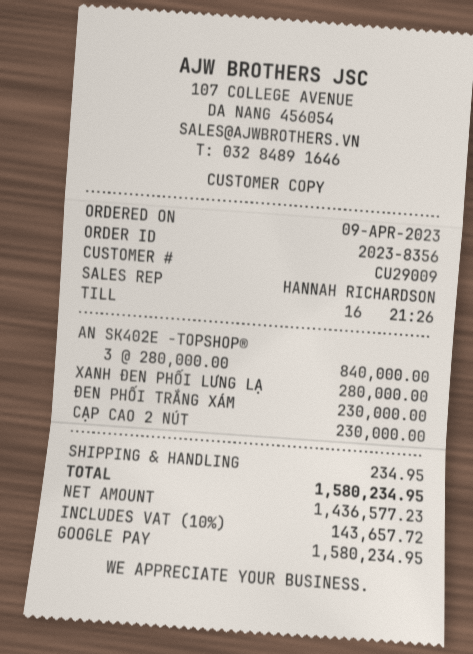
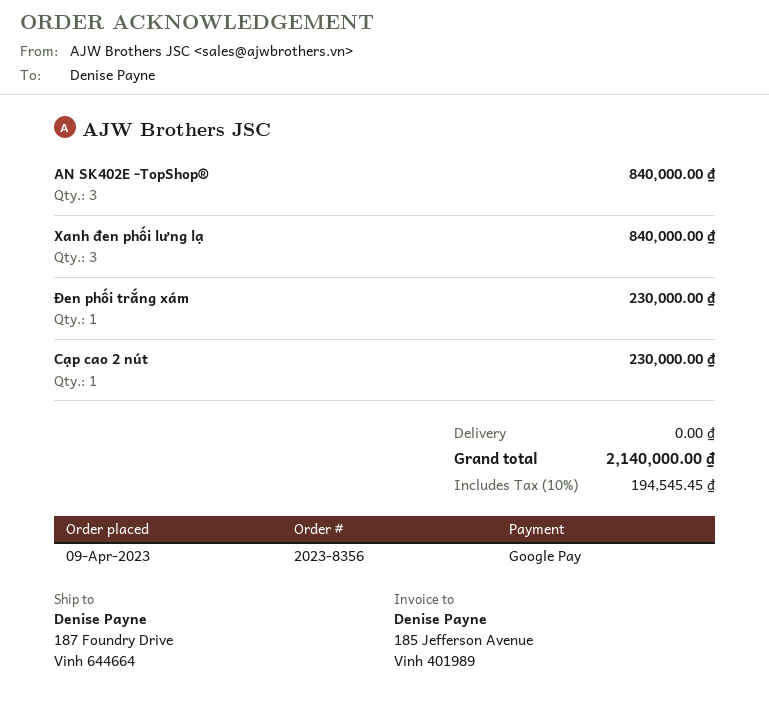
XANH ĐEN PHỐI LƯNG LẠ: 1 for 280000.00 -> 3 for 840000.00
shipping: 234.95 -> 0.00
tax: 10% = 143657.72 -> 10% = 194545.45
total: 1580234.95 -> 2140000.00

